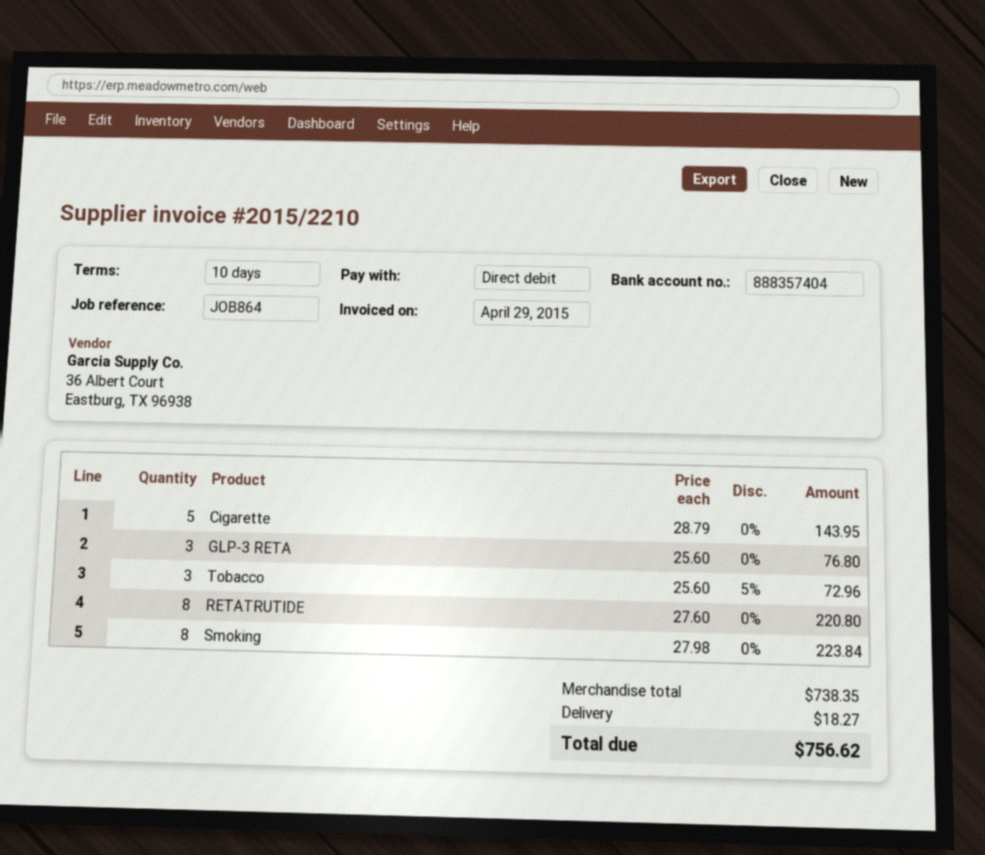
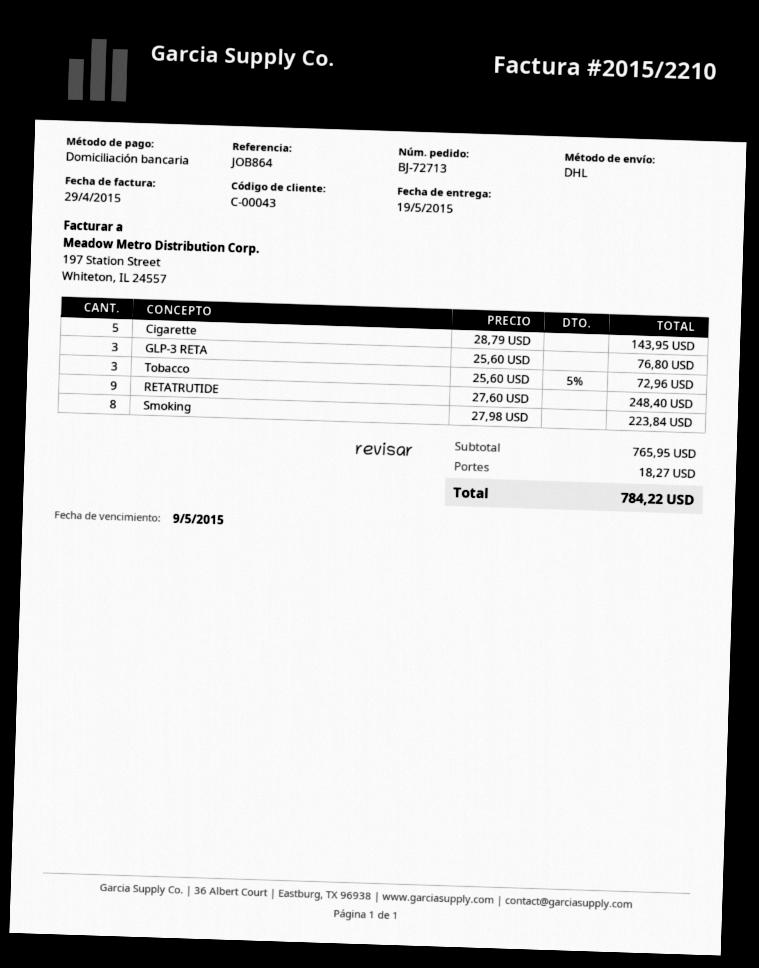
RETATRUTIDE: 8 x 27.60 = 220.80 -> 9 x 27.60 = 248.40
subtotal: 738.35 -> 765.95
total: 756.62 -> 784.22

